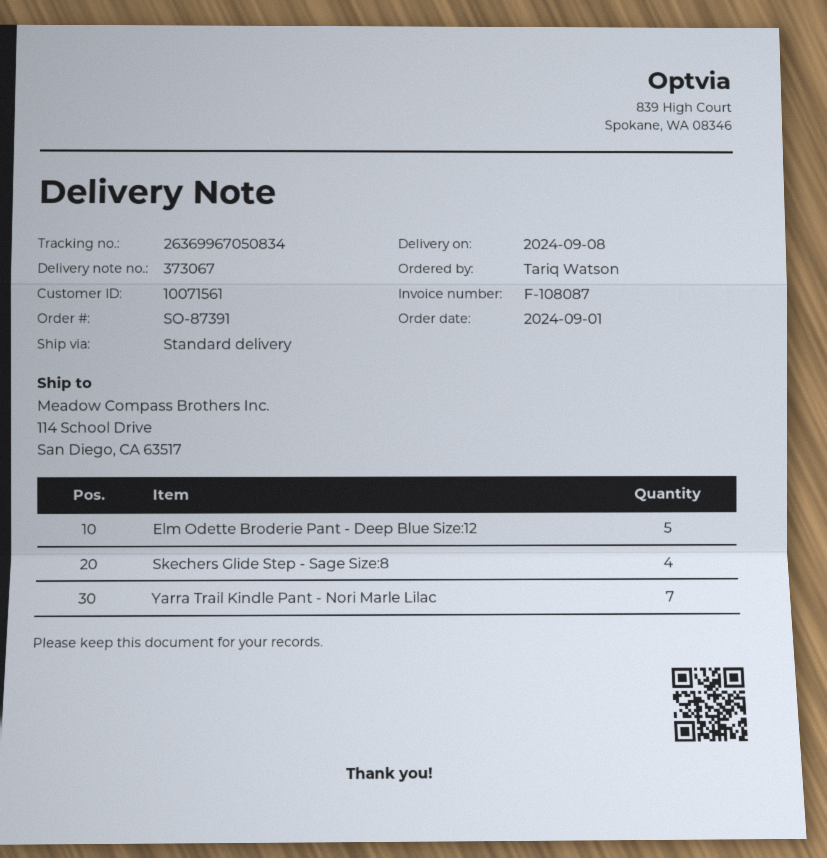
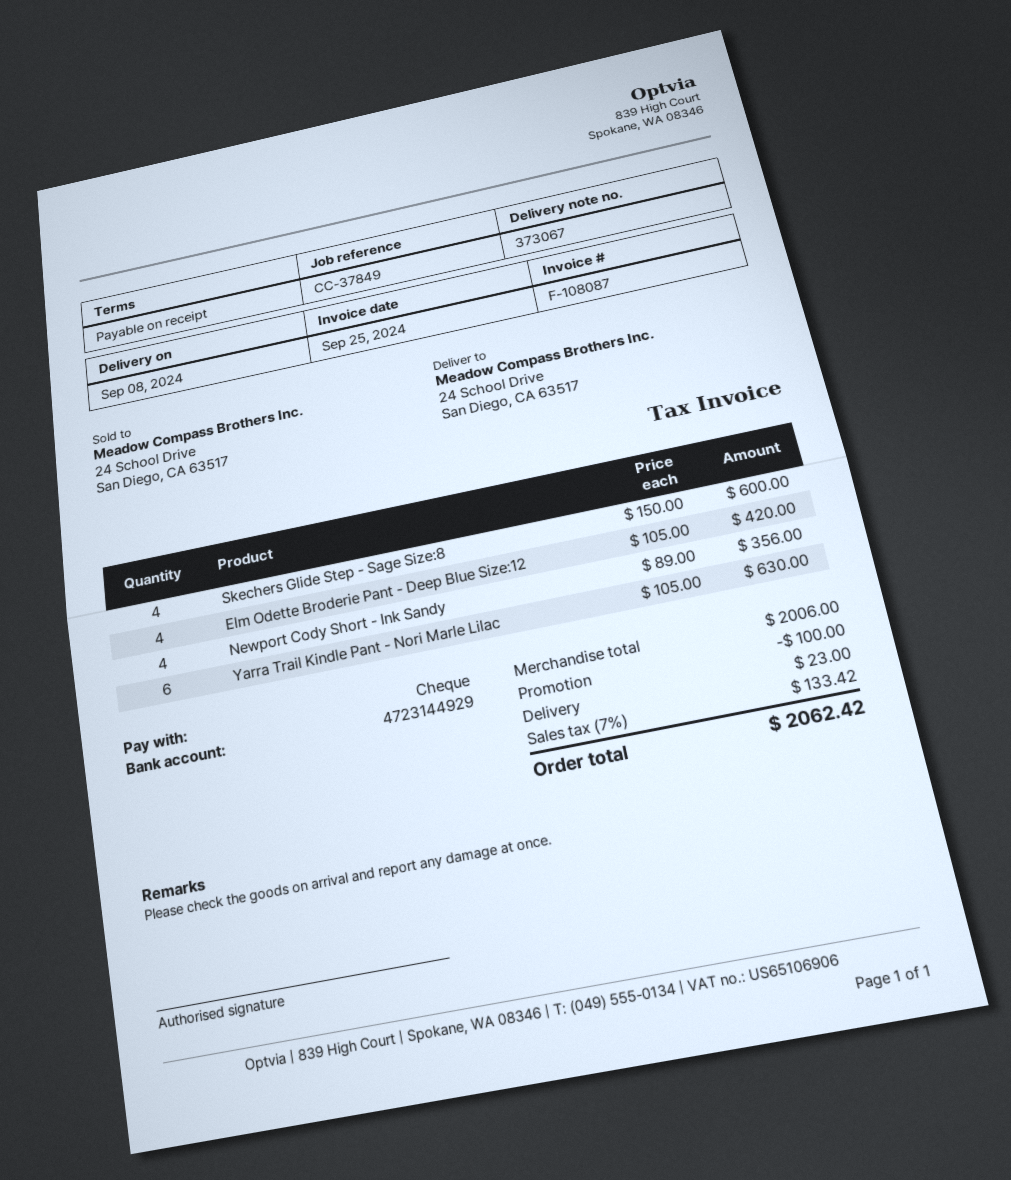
ship to: 114 School Drive, San Diego, CA 63517 -> 24 School Drive, San Diego, CA 63517
Elm Odette Broderie Pant - Deep Blue Size:12: 5 -> 4
Yarra Trail Kindle Pant - Nori Marle Lilac: 7 -> 6
Newport Cody Short - Ink Sandy: none -> 4

